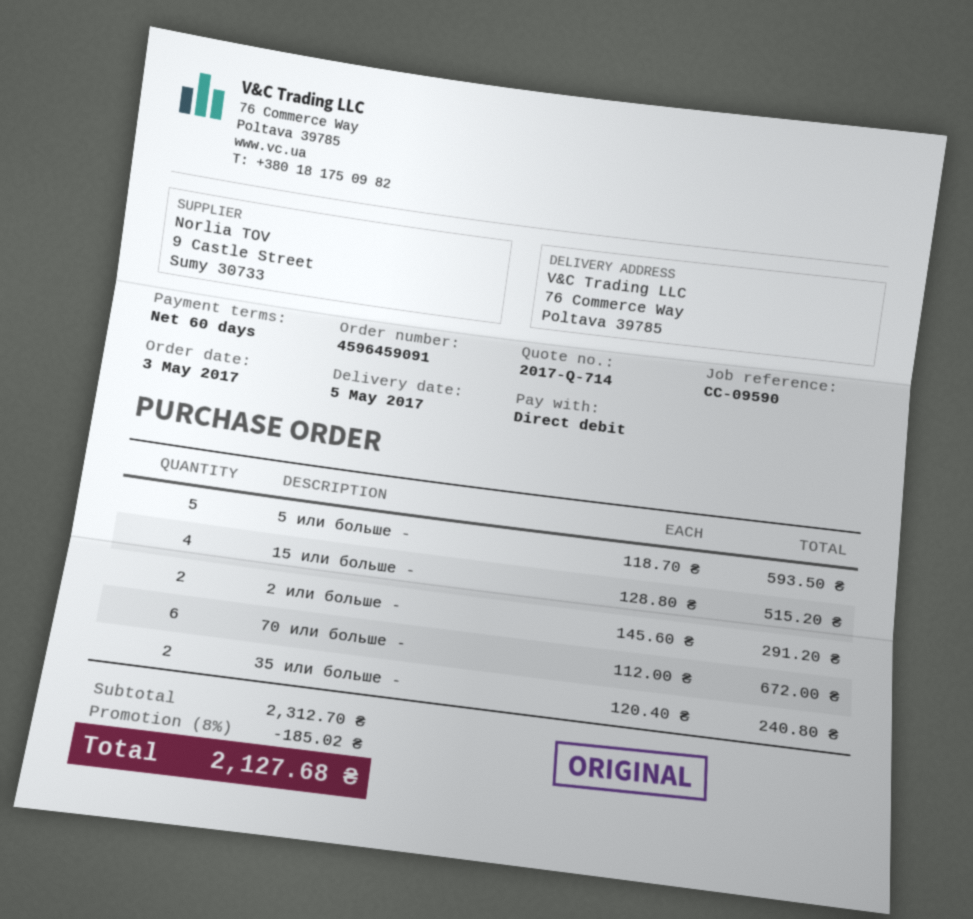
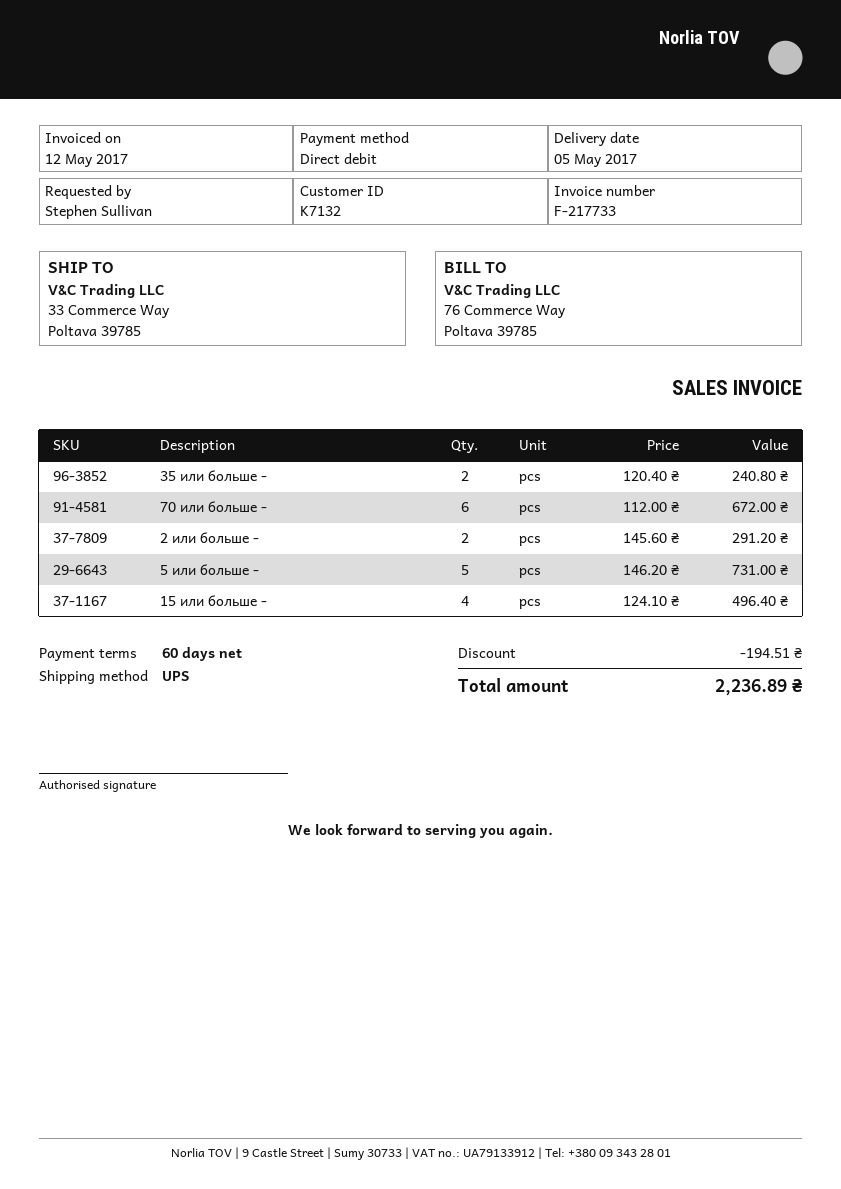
ship to: 76 Commerce Way, Poltava 39785 -> 33 Commerce Way, Poltava 39785
5 или больше -: 5 x 118.70 = 593.50 -> 5 x 146.20 = 731.00
15 или больше -: 4 x 128.80 = 515.20 -> 4 x 124.10 = 496.40
discount: 185.02 -> 194.51
total: 2127.68 -> 2236.89

